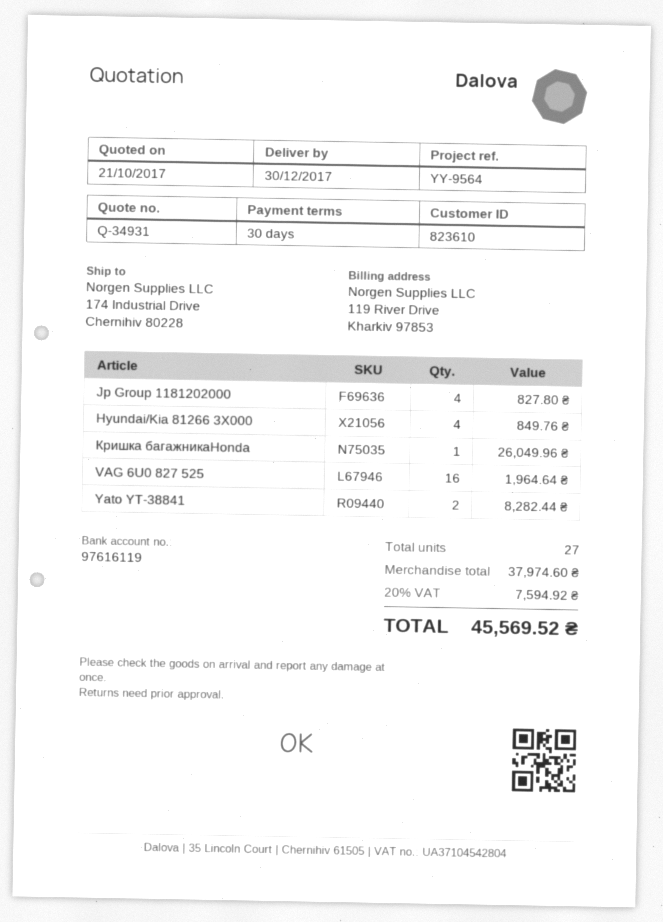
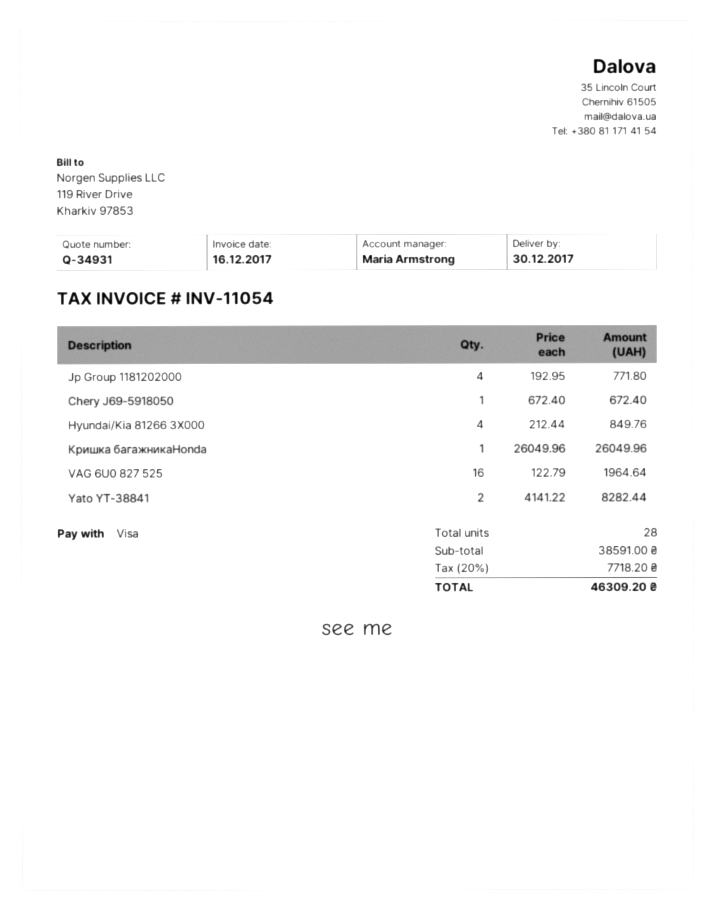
Jp Group 1181202000: 4 for 827.80 -> 4 for 771.80
Chery J69-5918050: none -> 1 for 672.40
total quantity: 27 -> 28
subtotal: 37974.60 -> 38591.00
tax: 20% = 7594.92 -> 20% = 7718.20
total: 45569.52 -> 46309.20

